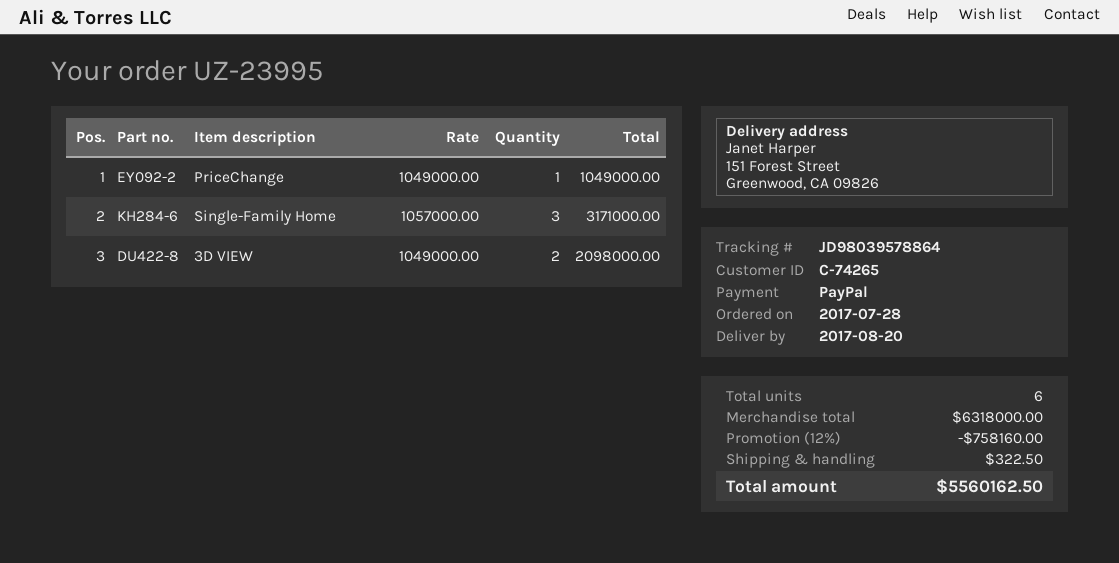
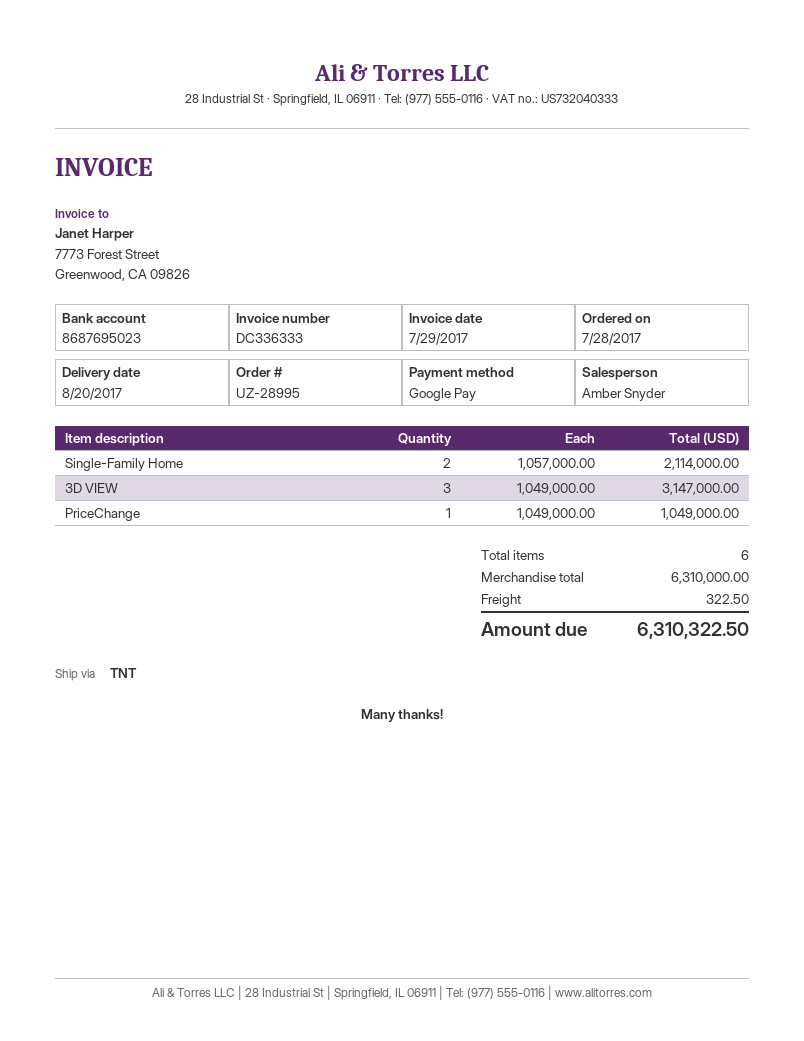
order number: UZ-23995 -> UZ-28995
payment method: PayPal -> Google Pay
Single-Family Home: 3 x 1057000.00 = 3171000.00 -> 2 x 1057000.00 = 2114000.00
3D VIEW: 2 x 1049000.00 = 2098000.00 -> 3 x 1049000.00 = 3147000.00
subtotal: 6318000.00 -> 6310000.00
discount: 12% = 758160.00 -> none
total: 5560162.50 -> 6310322.50

